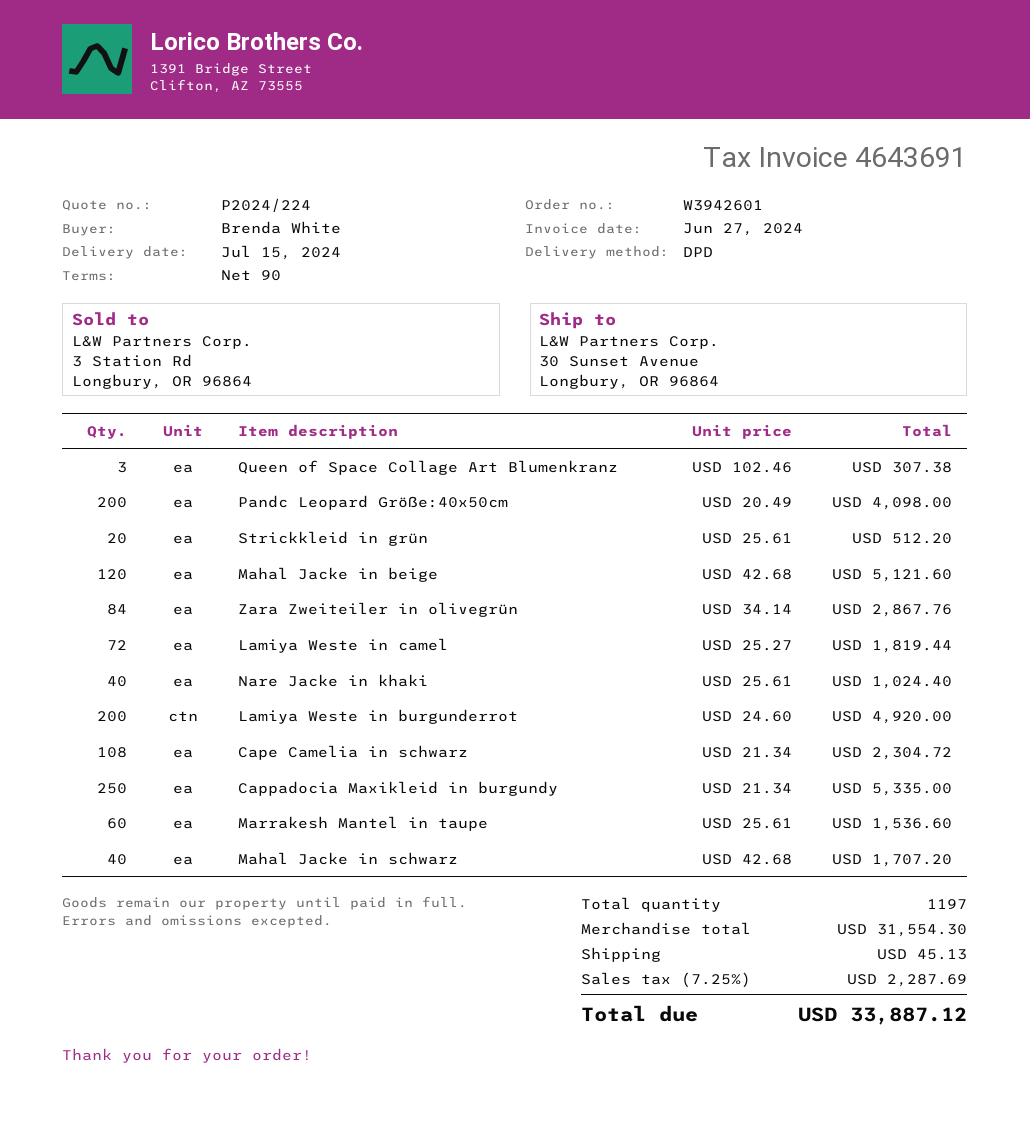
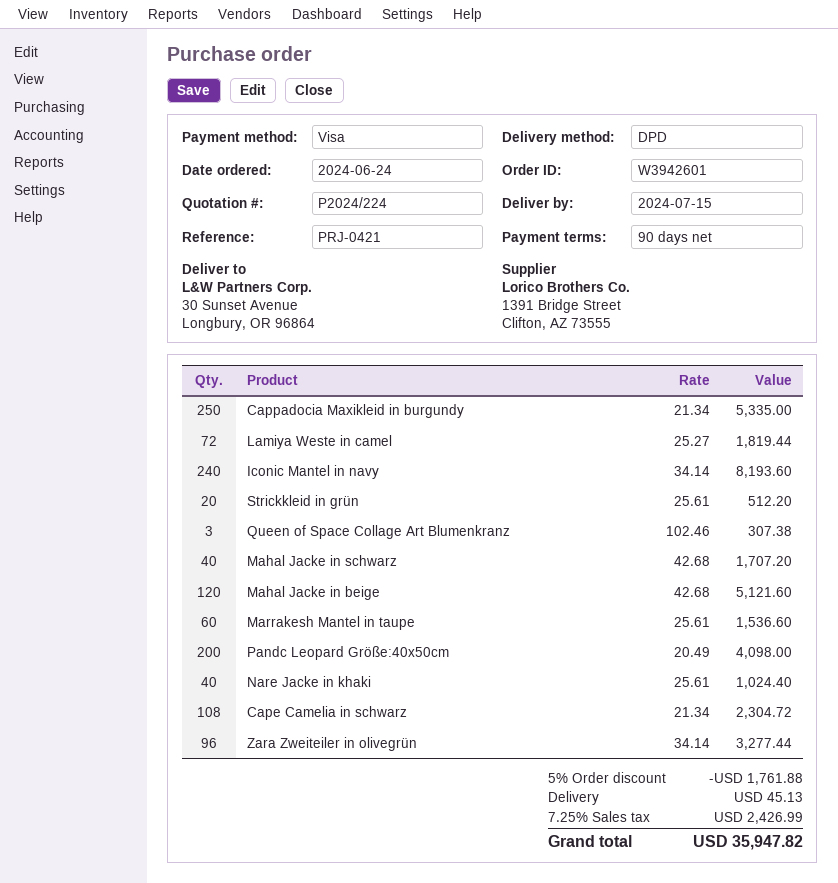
Zara Zweiteiler in olivegrün: 84 x 34.14 = 2867.76 -> 96 x 34.14 = 3277.44
Lamiya Weste in burgunderrot: 200 x 24.60 = 4920.00 -> none
Iconic Mantel in navy: none -> 240 x 34.14 = 8193.60
discount: none -> 5% = 1761.88
tax: 7.25% = 2287.69 -> 7.25% = 2426.99
total: 33887.12 -> 35947.82

